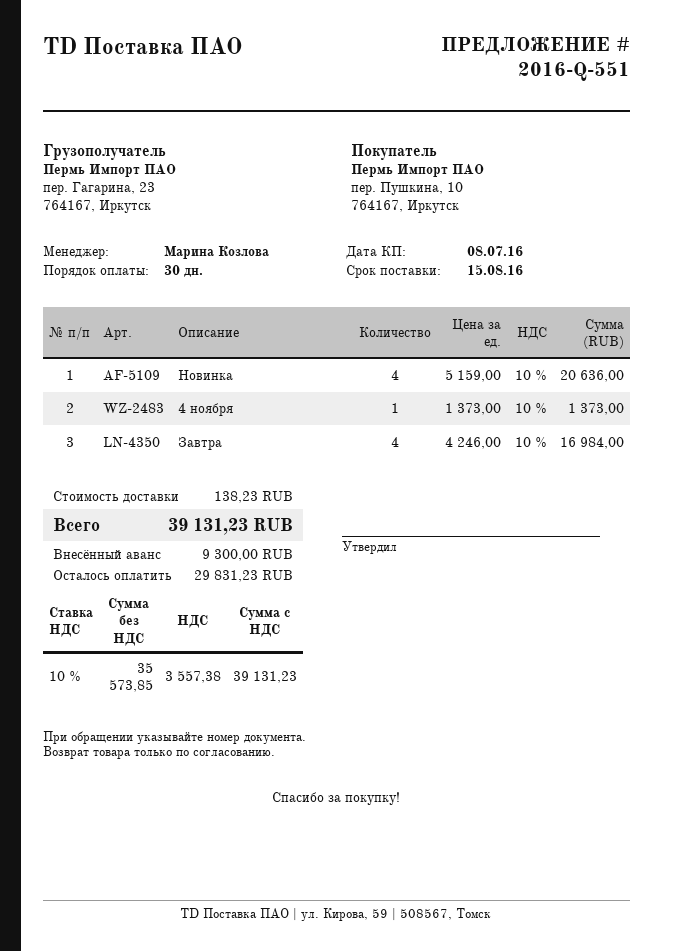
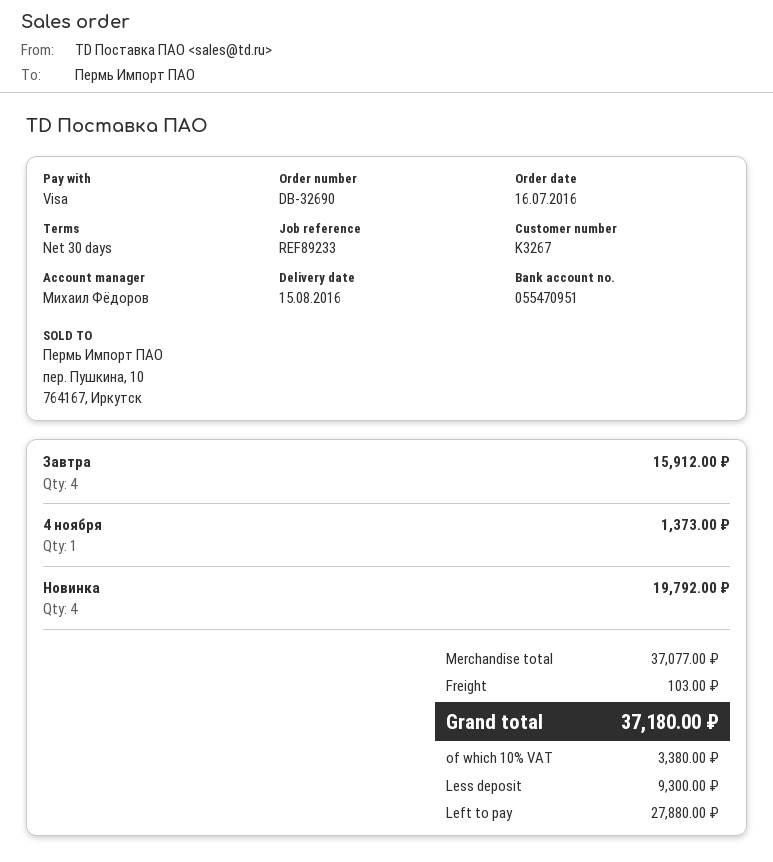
sales rep: Марина Козлова -> Михаил Фёдоров
Новинка: 4 for 20636.00 -> 4 for 19792.00
Завтра: 4 for 16984.00 -> 4 for 15912.00
shipping: 138.23 -> 103.00
tax: 10% = 3557.38 -> 10% = 3380.00
total: 39131.23 -> 37180.00
balance: 29831.23 -> 27880.00

